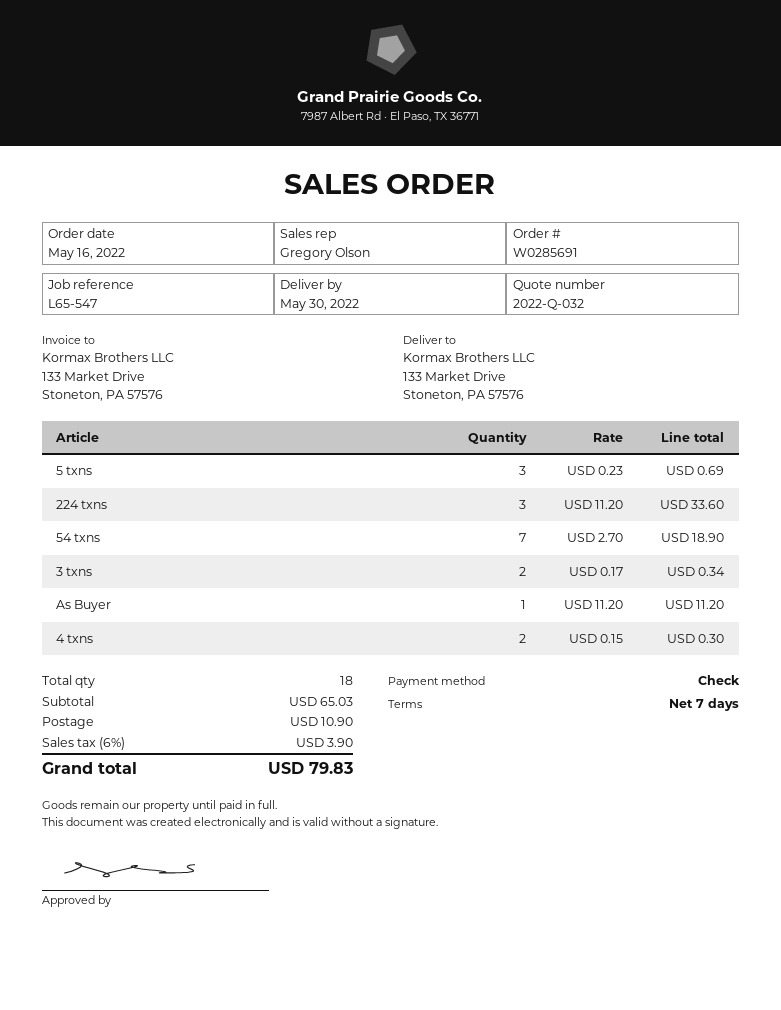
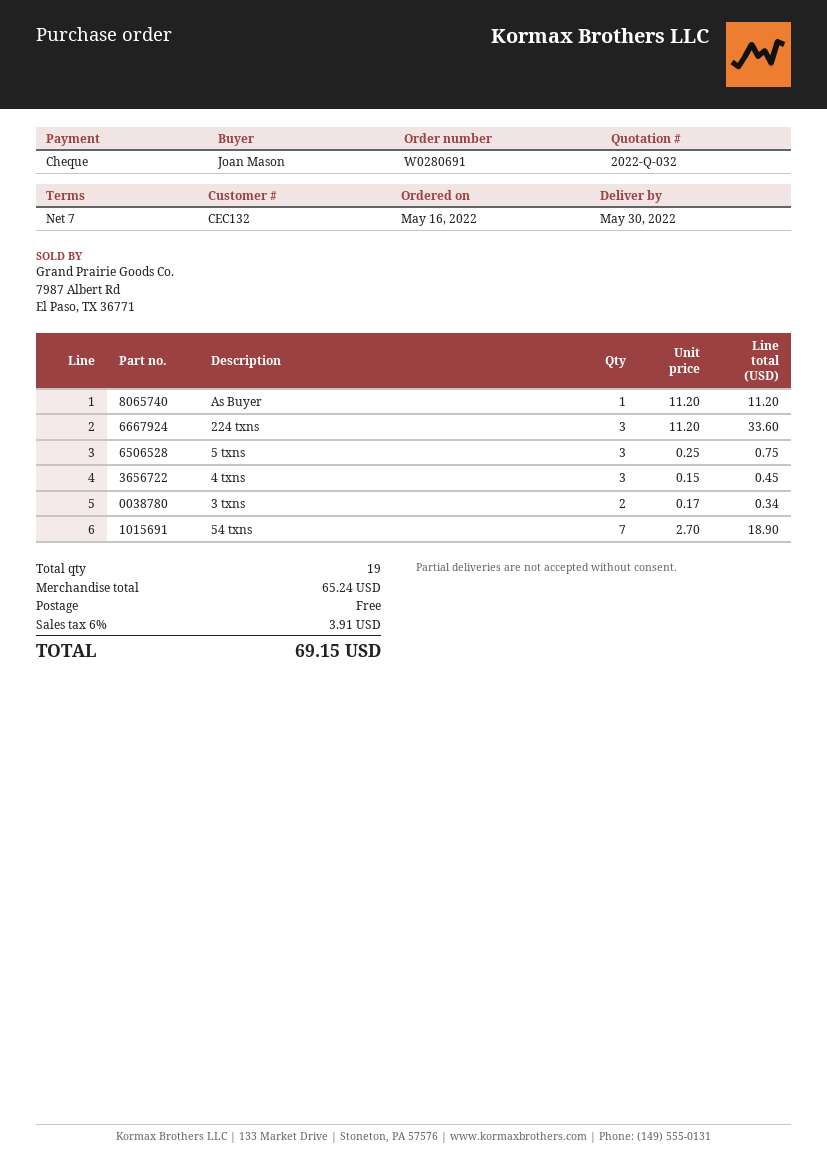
order number: W0285691 -> W0280691
5 txns: 3 x 0.23 = 0.69 -> 3 x 0.25 = 0.75
4 txns: 2 x 0.15 = 0.30 -> 3 x 0.15 = 0.45
total quantity: 18 -> 19
subtotal: 65.03 -> 65.24
shipping: 10.90 -> 0.00
tax: 6% = 3.90 -> 6% = 3.91
total: 79.83 -> 69.15

